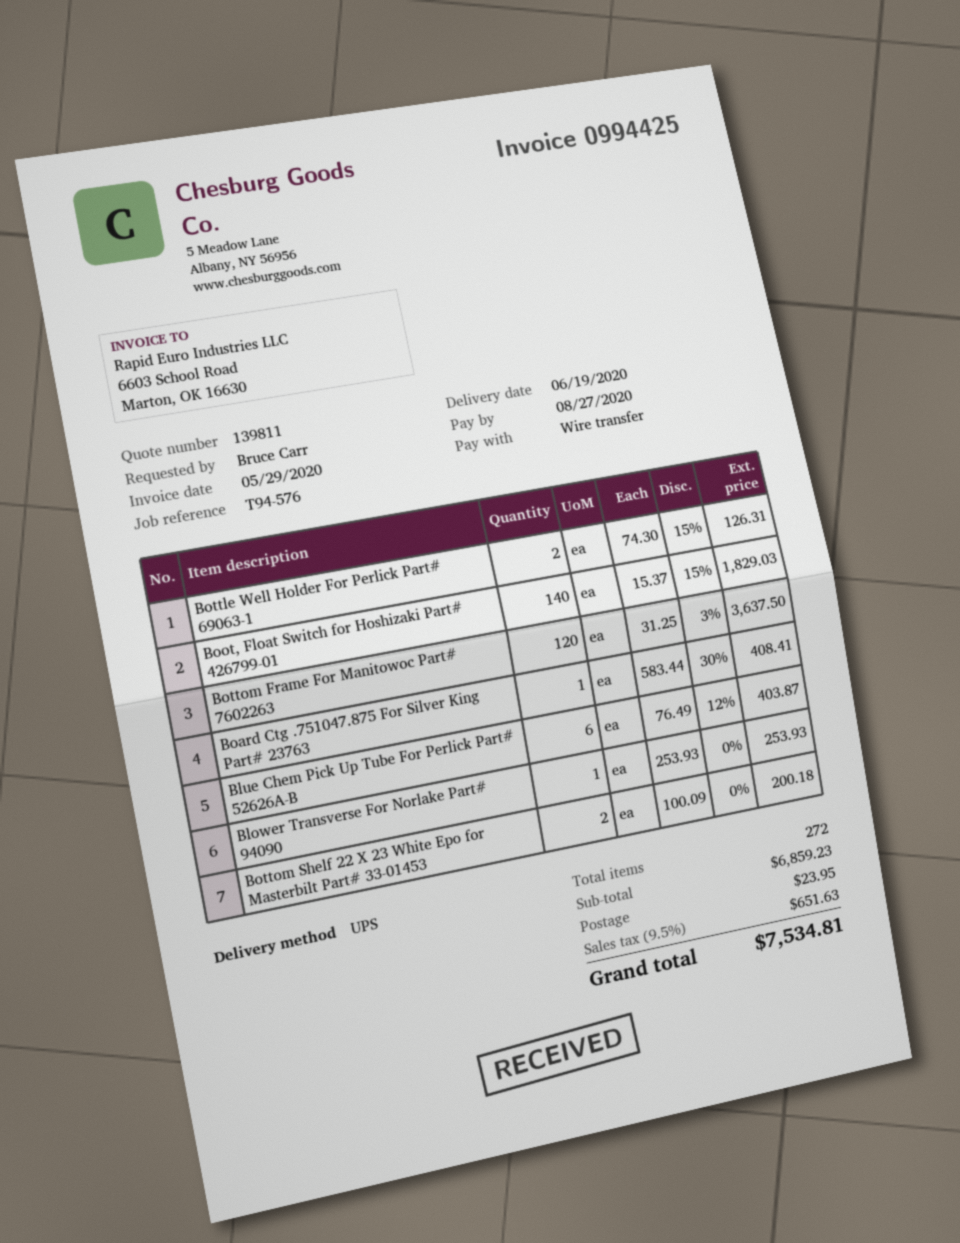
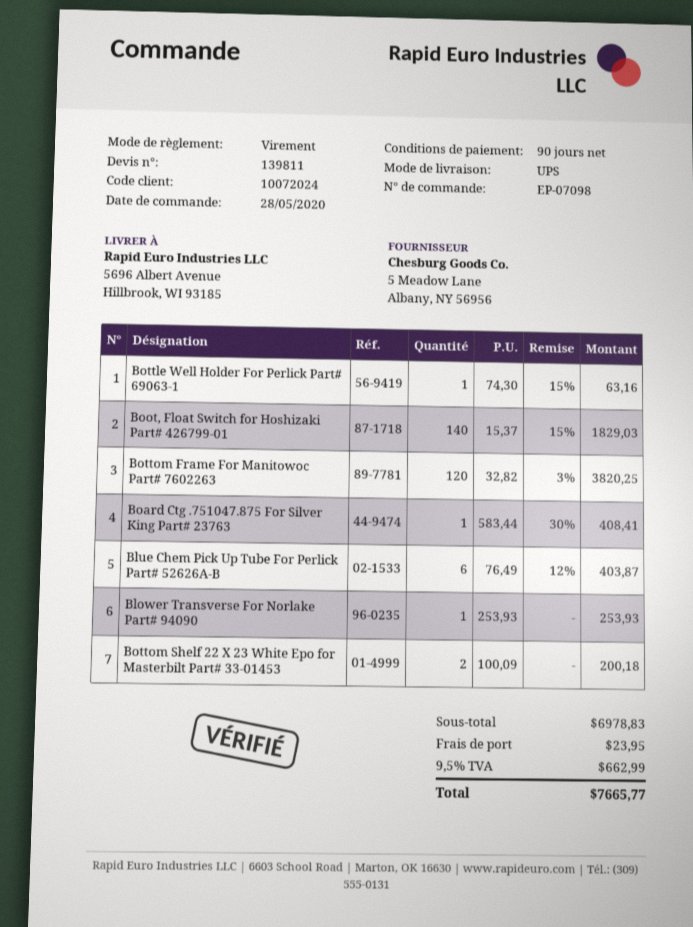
Bottle Well Holder For Perlick Part# 69063-1: 2 x 74.30 - 15% = 126.31 -> 1 x 74.30 - 15% = 63.16
Bottom Frame For Manitowoc Part# 7602263: 120 x 31.25 - 3% = 3637.50 -> 120 x 32.82 - 3% = 3820.25
subtotal: 6859.23 -> 6978.83
tax: 9.5% = 651.63 -> 9.5% = 662.99
total: 7534.81 -> 7665.77

